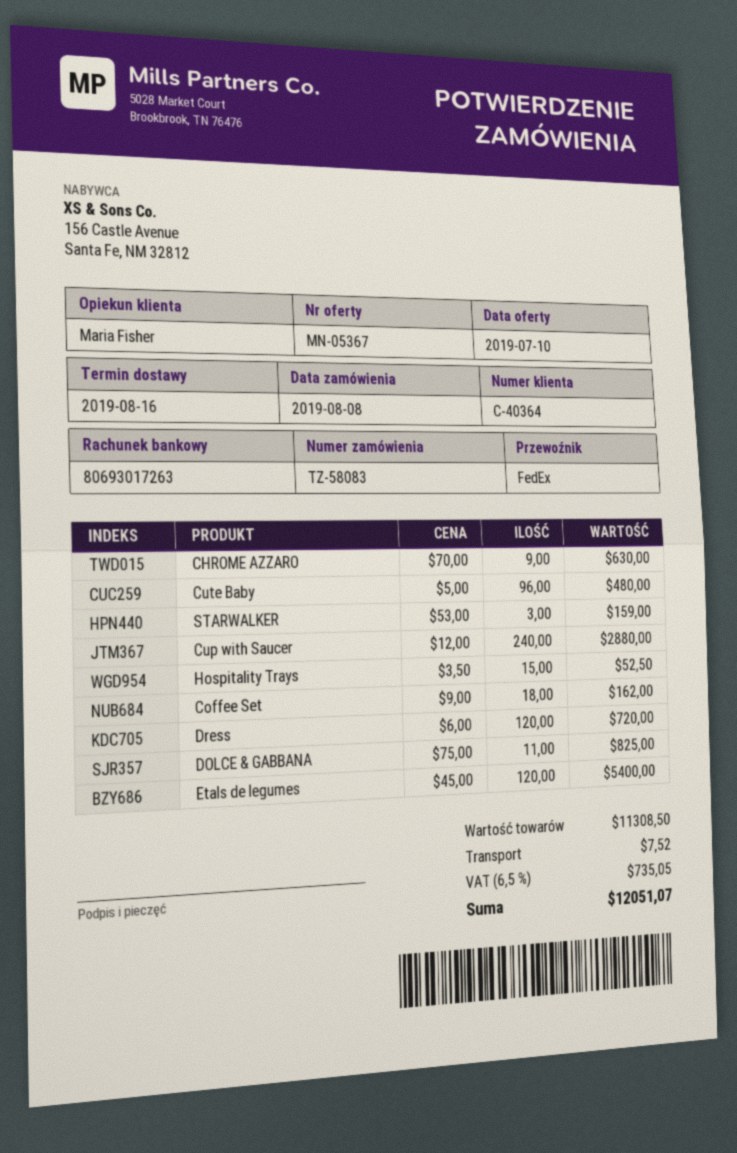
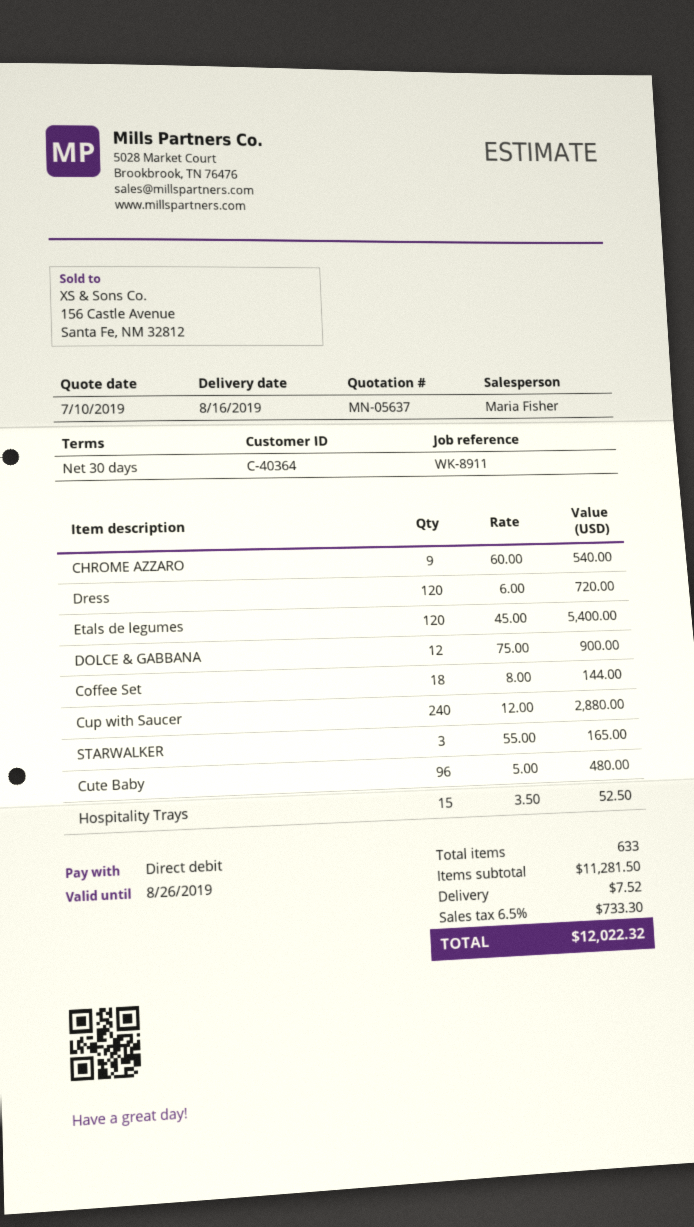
quote number: MN-05367 -> MN-05637
CHROME AZZARO: 9 x 70.00 = 630.00 -> 9 x 60.00 = 540.00
STARWALKER: 3 x 53.00 = 159.00 -> 3 x 55.00 = 165.00
Coffee Set: 18 x 9.00 = 162.00 -> 18 x 8.00 = 144.00
DOLCE & GABBANA: 11 x 75.00 = 825.00 -> 12 x 75.00 = 900.00
subtotal: 11308.50 -> 11281.50
tax: 6.5% = 735.05 -> 6.5% = 733.30
total: 12051.07 -> 12022.32

